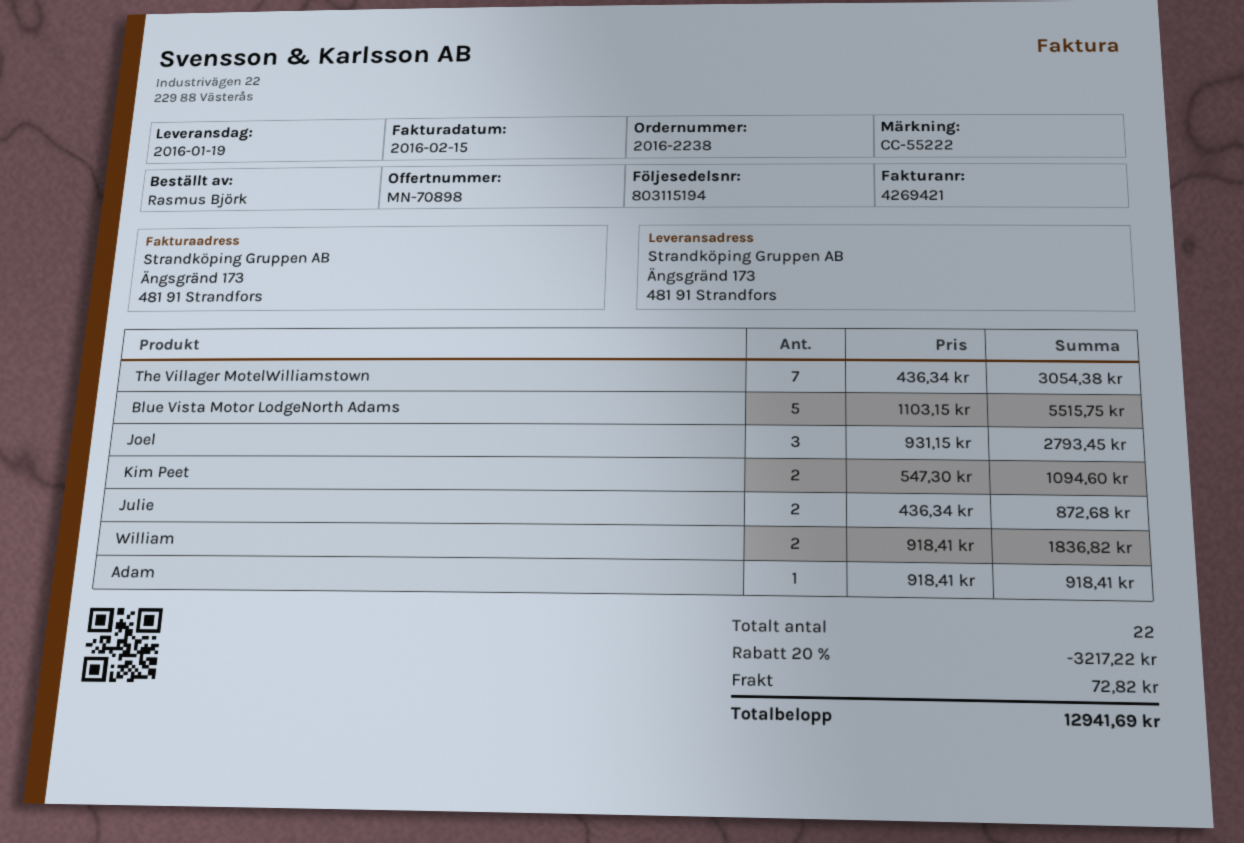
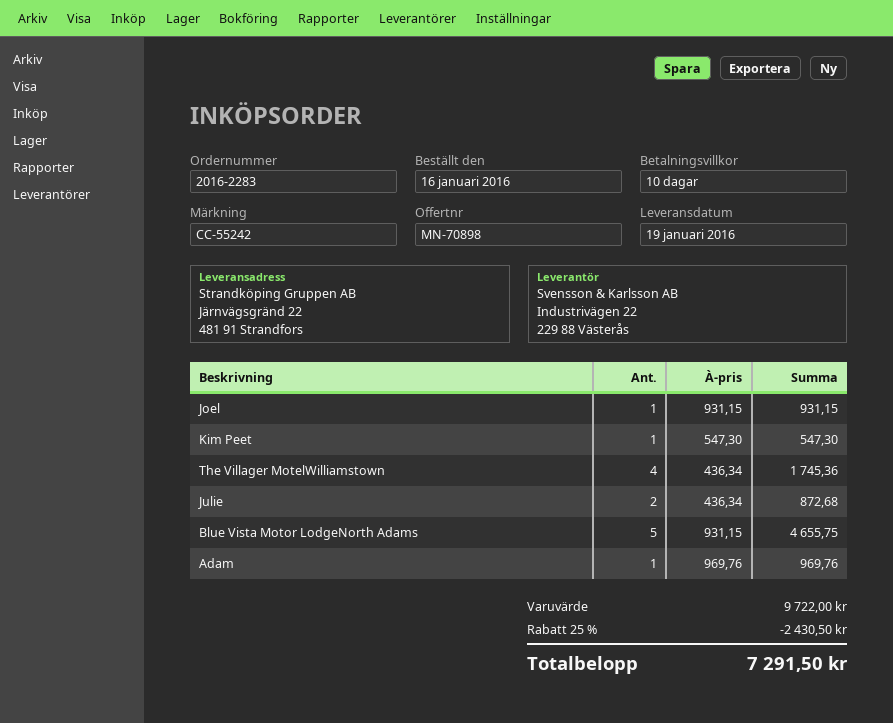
order number: 2016-2238 -> 2016-2283
reference: CC-55222 -> CC-55242
ship to: Ängsgränd 173, 481 91 Strandfors -> Järnvägsgränd 22, 481 91 Strandfors
The Villager MotelWilliamstown: 7 x 436.34 = 3054.38 -> 4 x 436.34 = 1745.36
Blue Vista Motor LodgeNorth Adams: 5 x 1103.15 = 5515.75 -> 5 x 931.15 = 4655.75
Joel: 3 x 931.15 = 2793.45 -> 1 x 931.15 = 931.15
Kim Peet: 2 x 547.30 = 1094.60 -> 1 x 547.30 = 547.30
William: 2 x 918.41 = 1836.82 -> none
Adam: 1 x 918.41 = 918.41 -> 1 x 969.76 = 969.76
discount: 20% = 3217.22 -> 25% = 2430.50
shipping: 72.82 -> none
total: 12941.69 -> 7291.50

